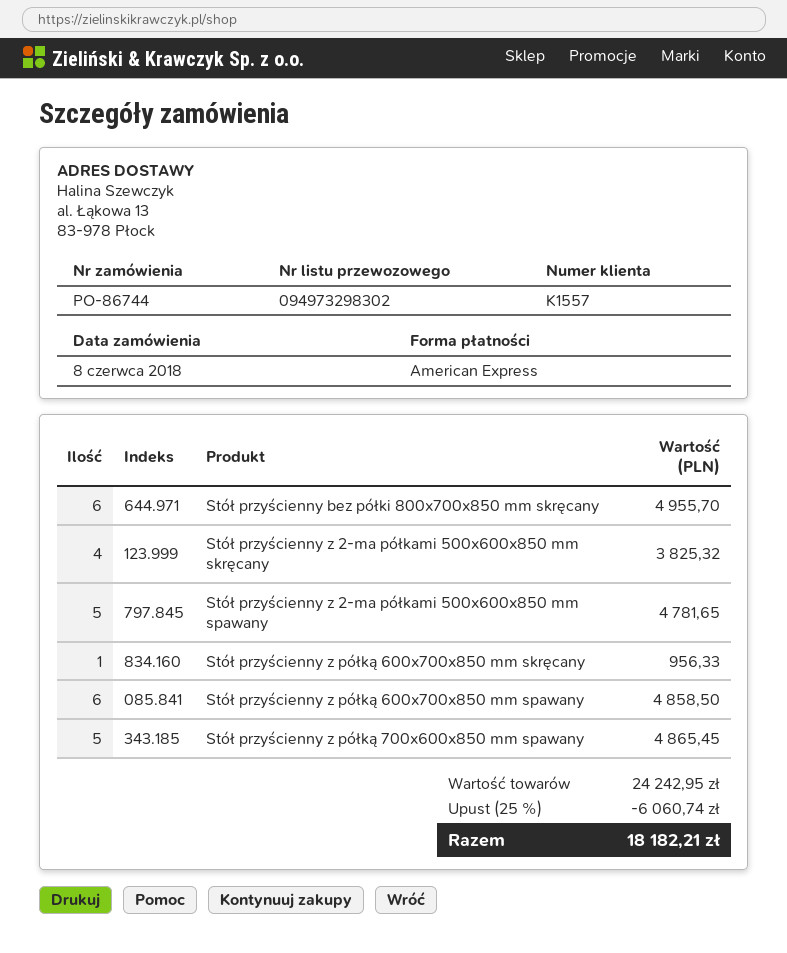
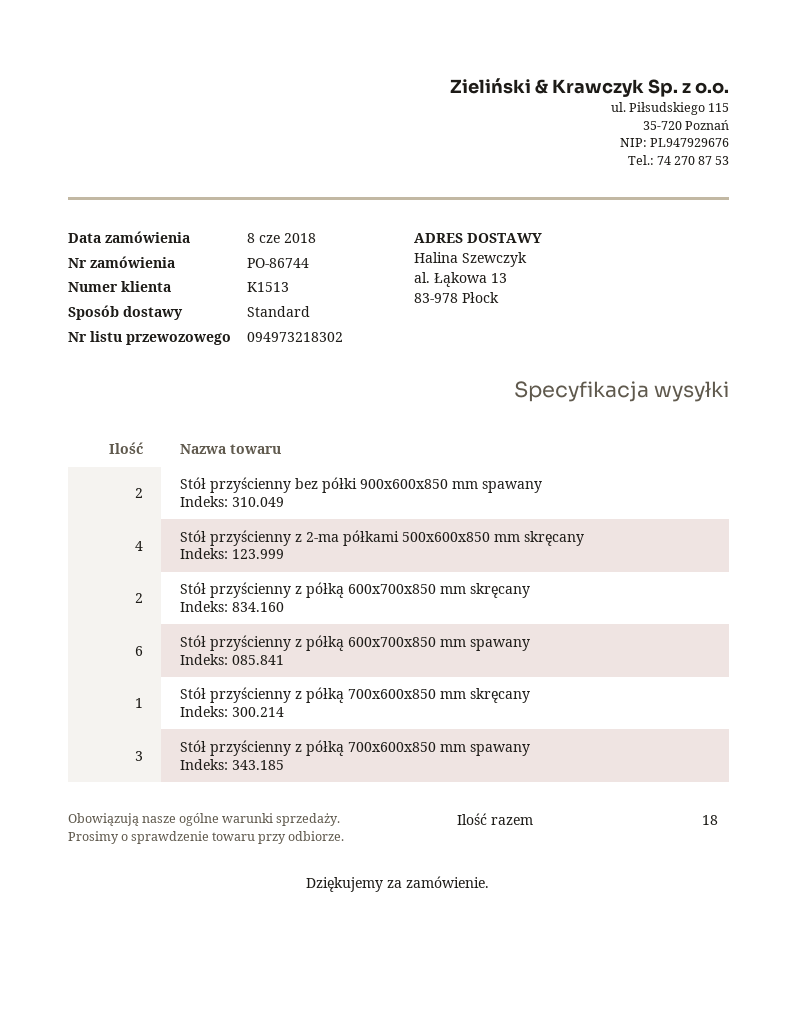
customer number: K1557 -> K1513
tracking number: 094973298302 -> 094973218302
Stół przyścienny bez półki 800x700x850 mm skręcany: 6 -> none
Stół przyścienny z 2-ma półkami 500x600x850 mm spawany: 5 -> none
Stół przyścienny z półką 600x700x850 mm skręcany: 1 -> 2
Stół przyścienny z półką 700x600x850 mm spawany: 5 -> 3
Stół przyścienny bez półki 900x600x850 mm spawany: none -> 2
Stół przyścienny z półką 700x600x850 mm skręcany: none -> 1

